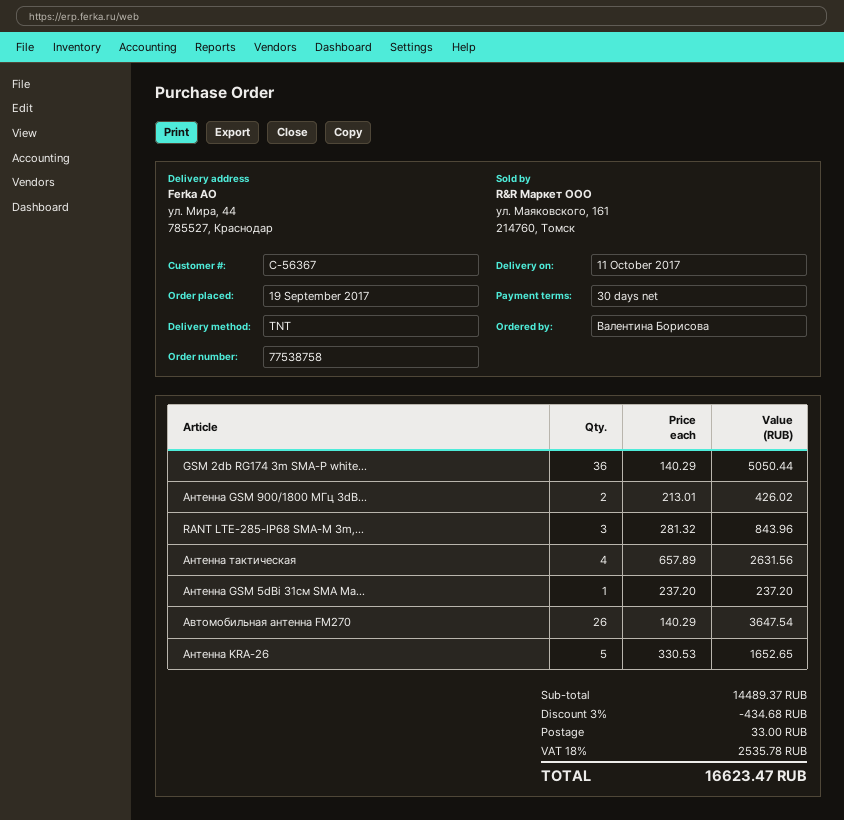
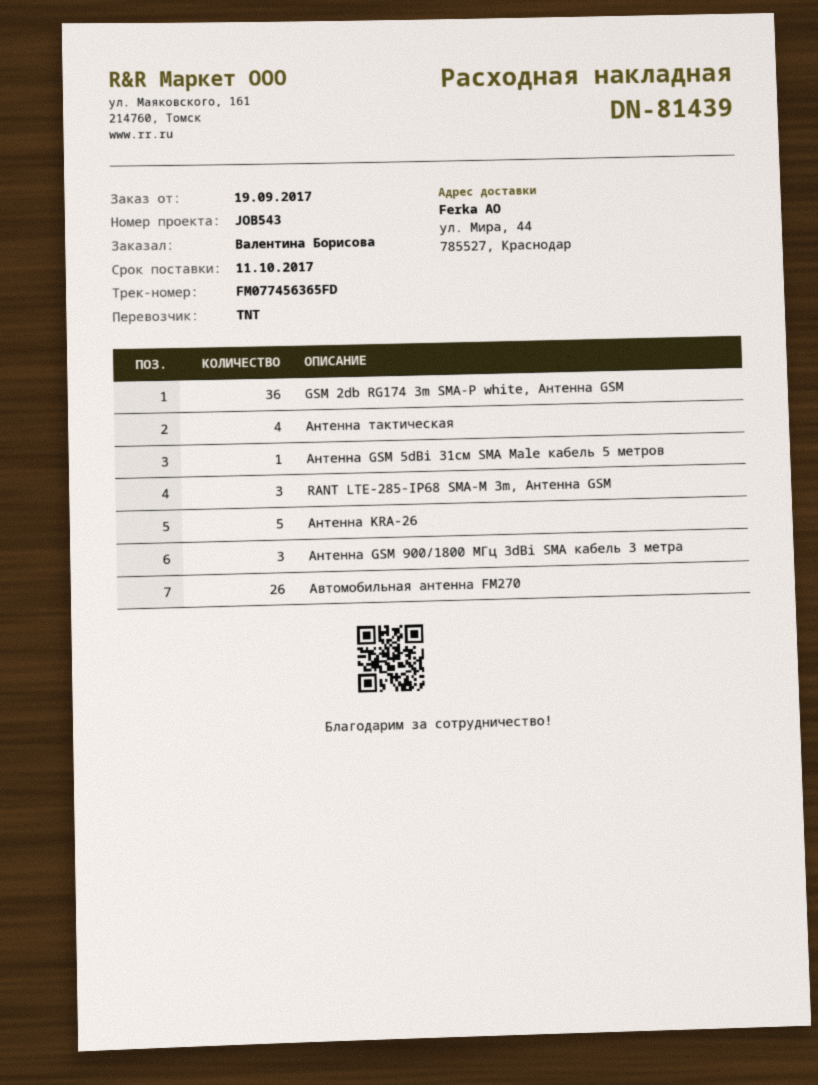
Антенна GSM 900/1800 МГц 3dB...: 2 -> 3

